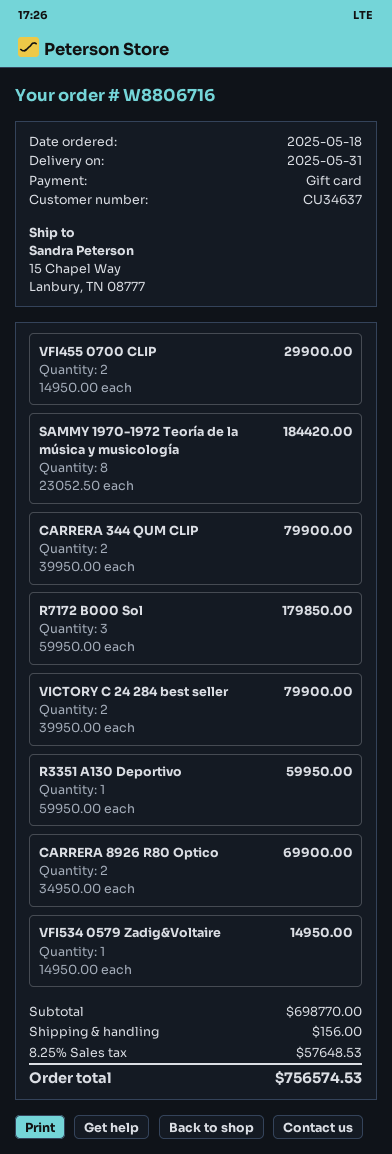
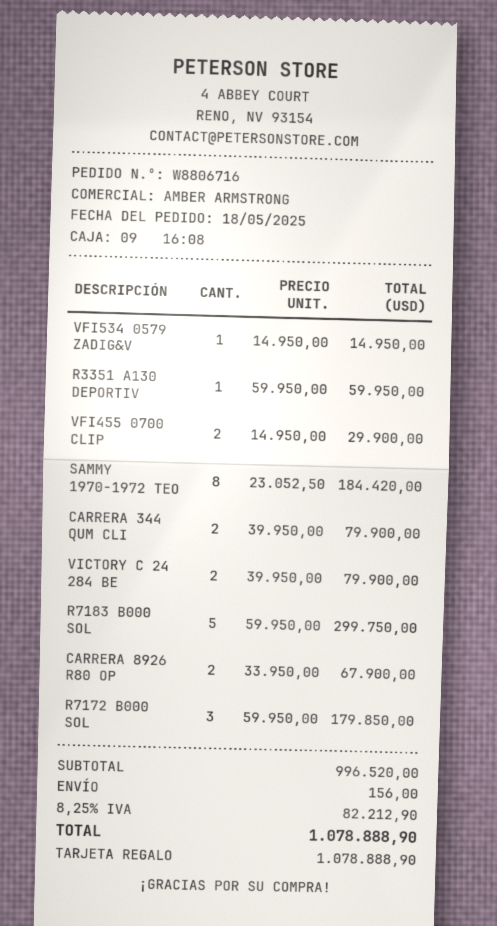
CARRERA 8926 R80 Optico: 2 x 34950.00 = 69900.00 -> 2 x 33950.00 = 67900.00
R7183 B000 SOL: none -> 5 x 59950.00 = 299750.00
subtotal: 698770.00 -> 996520.00
tax: 8.25% = 57648.53 -> 8.25% = 82212.90
total: 756574.53 -> 1078888.90

